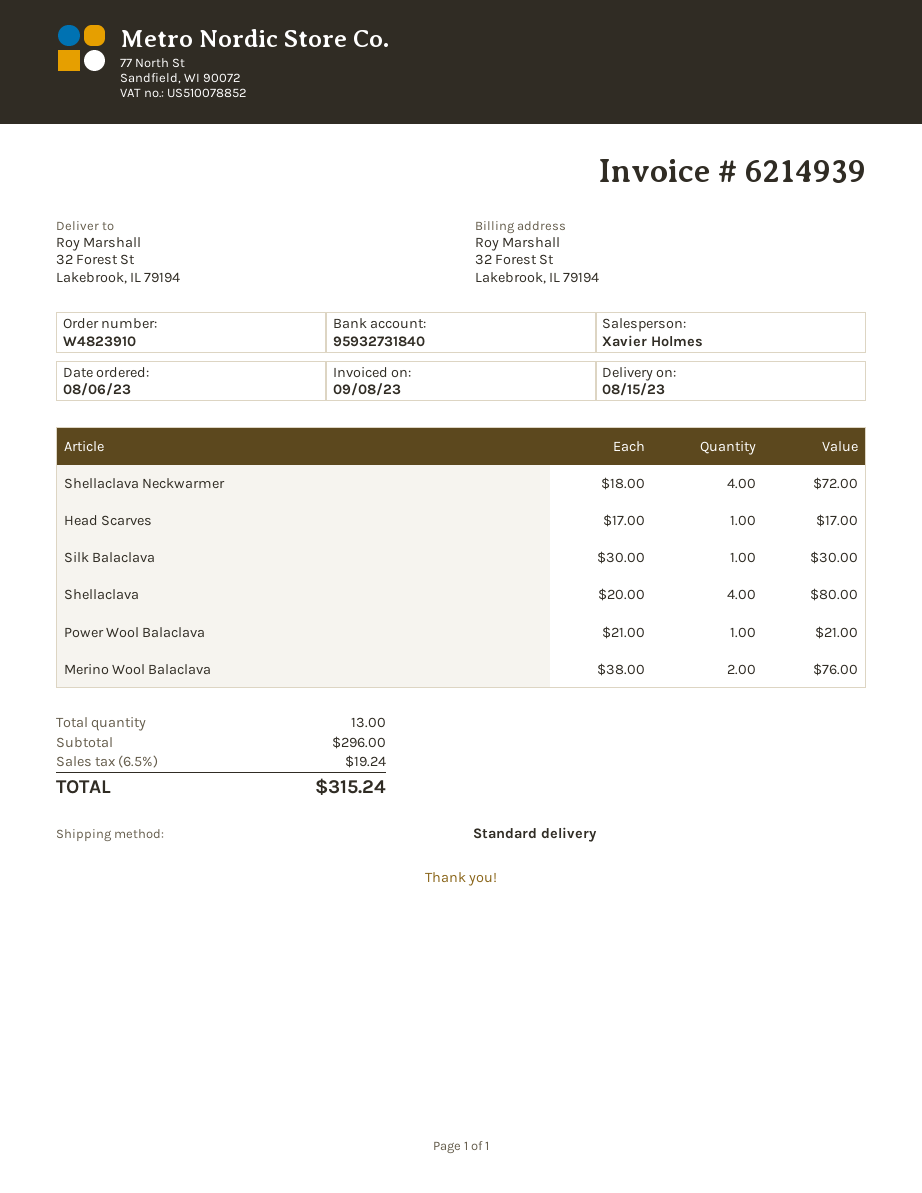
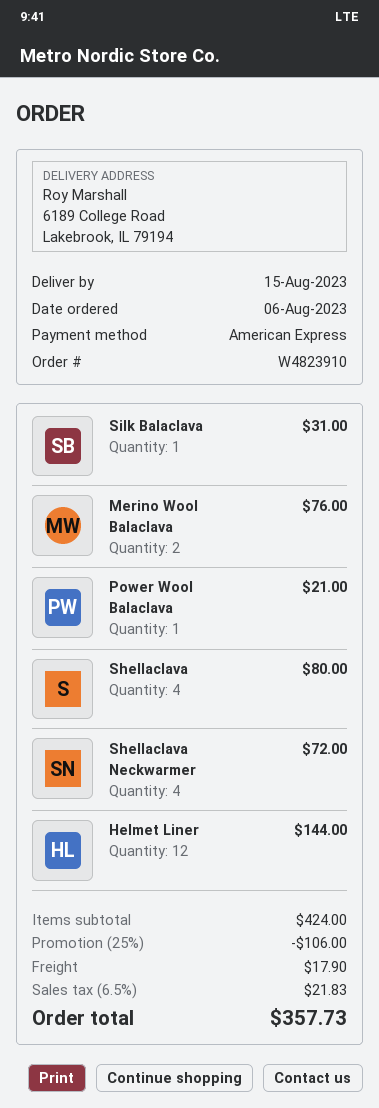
ship to: 32 Forest St, Lakebrook, IL 79194 -> 6189 College Road, Lakebrook, IL 79194
Head Scarves: 1 for 17.00 -> none
Silk Balaclava: 1 for 30.00 -> 1 for 31.00
Helmet Liner: none -> 12 for 144.00
subtotal: 296.00 -> 424.00
discount: none -> 25% = 106.00
shipping: none -> 17.90
tax: 6.5% = 19.24 -> 6.5% = 21.83
total: 315.24 -> 357.73

